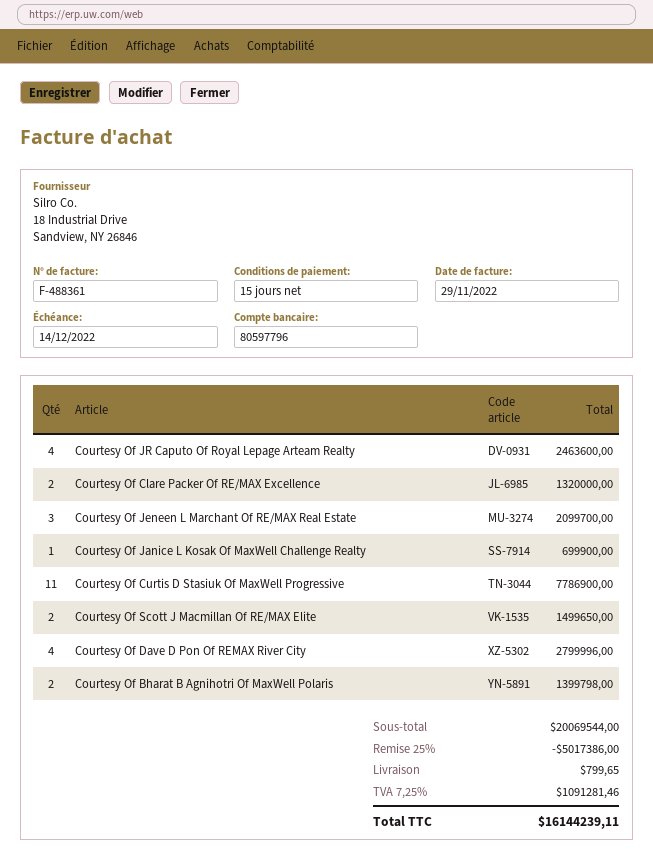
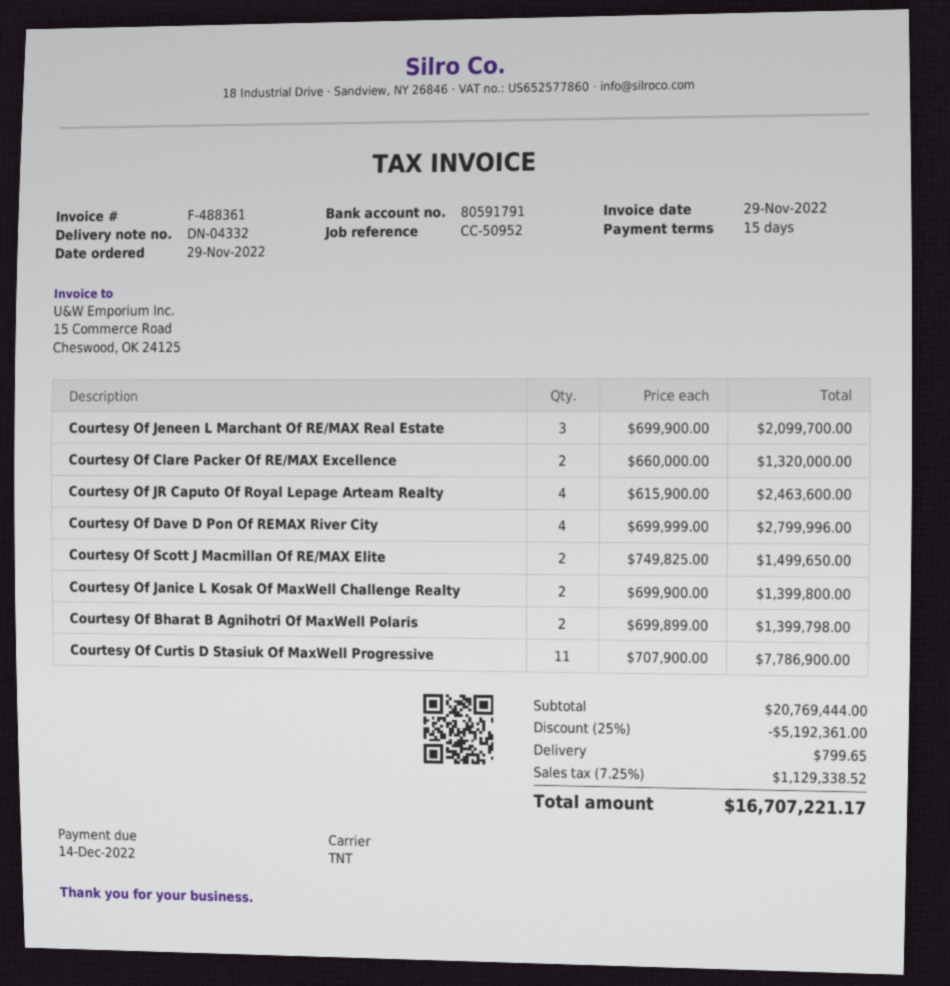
bank account: 80597796 -> 80591791
Courtesy Of Janice L Kosak Of MaxWell Challenge Realty: 1 for 699900.00 -> 2 for 1399800.00
subtotal: 20069544.00 -> 20769444.00
discount: 25% = 5017386.00 -> 25% = 5192361.00
tax: 7.25% = 1091281.46 -> 7.25% = 1129338.52
total: 16144239.11 -> 16707221.17

